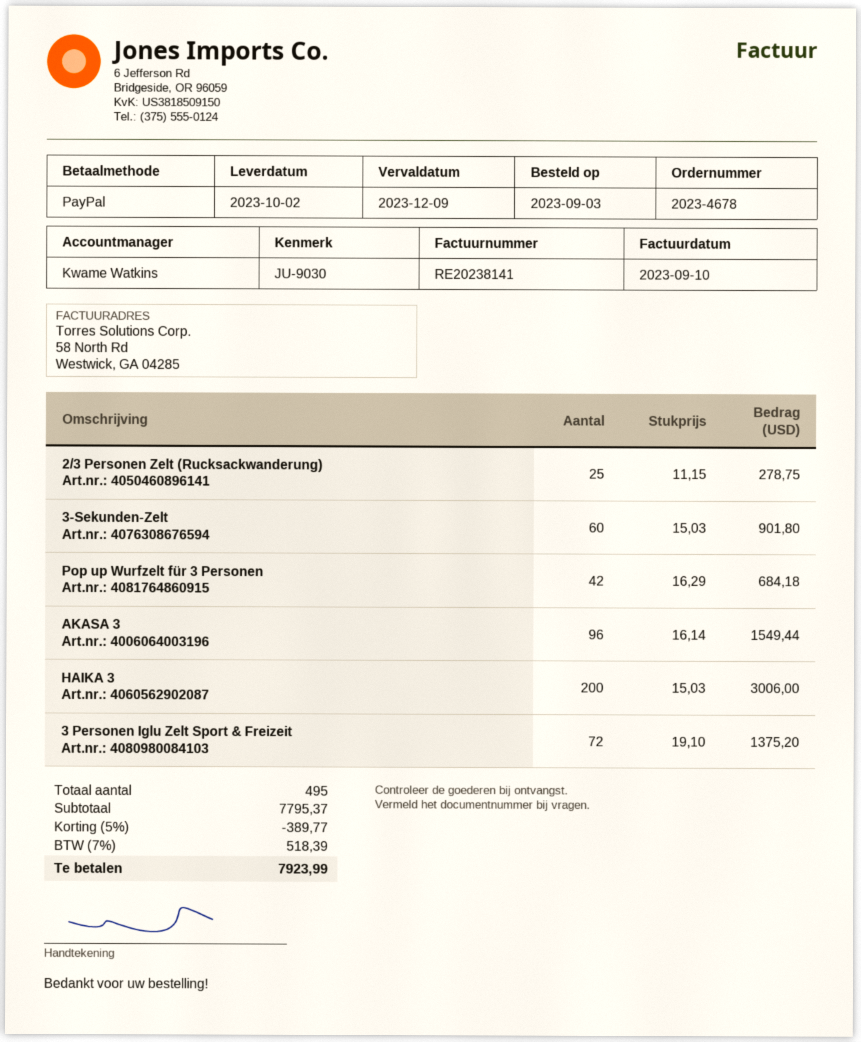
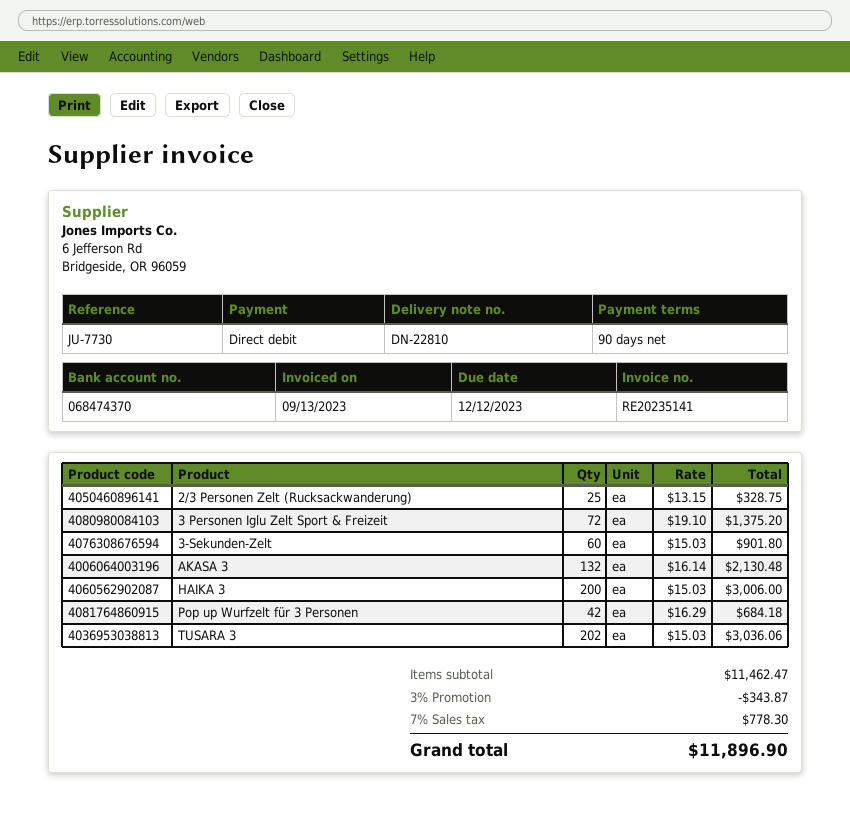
invoice number: RE20238141 -> RE20235141
invoice date: 2023-09-10 -> 2023-09-13
due date: 2023-12-09 -> 2023-12-12
reference: JU-9030 -> JU-7730
payment method: PayPal -> direct debit
2/3 Personen Zelt (Rucksackwanderung): 25 x 11.15 = 278.75 -> 25 x 13.15 = 328.75
AKASA 3: 96 x 16.14 = 1549.44 -> 132 x 16.14 = 2130.48
TUSARA 3: none -> 202 x 15.03 = 3036.06
subtotal: 7795.37 -> 11462.47
discount: 5% = 389.77 -> 3% = 343.87
tax: 7% = 518.39 -> 7% = 778.30
total: 7923.99 -> 11896.90

